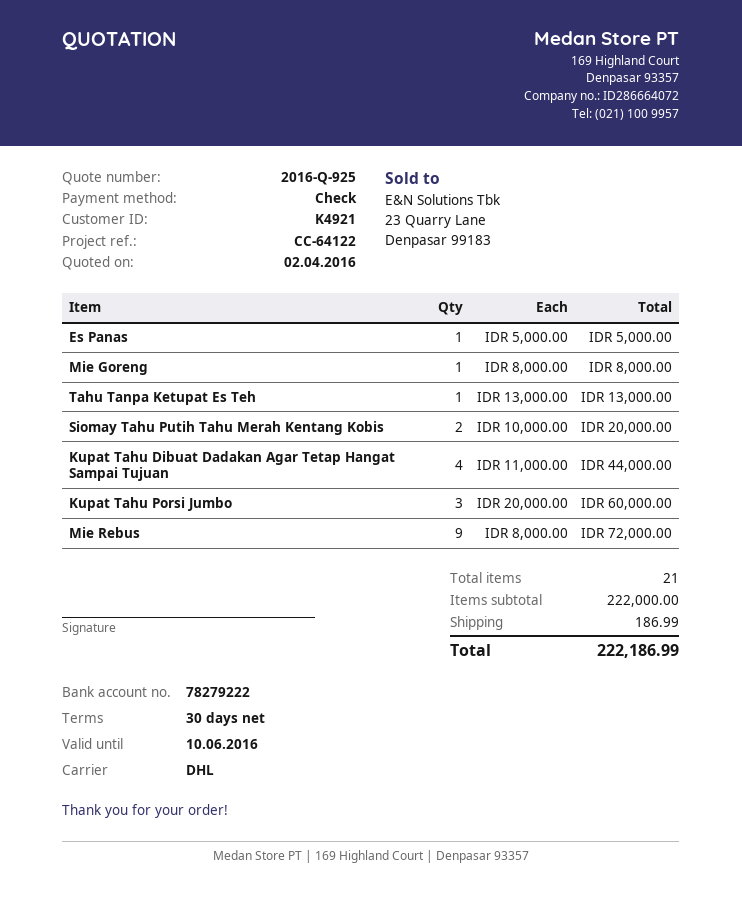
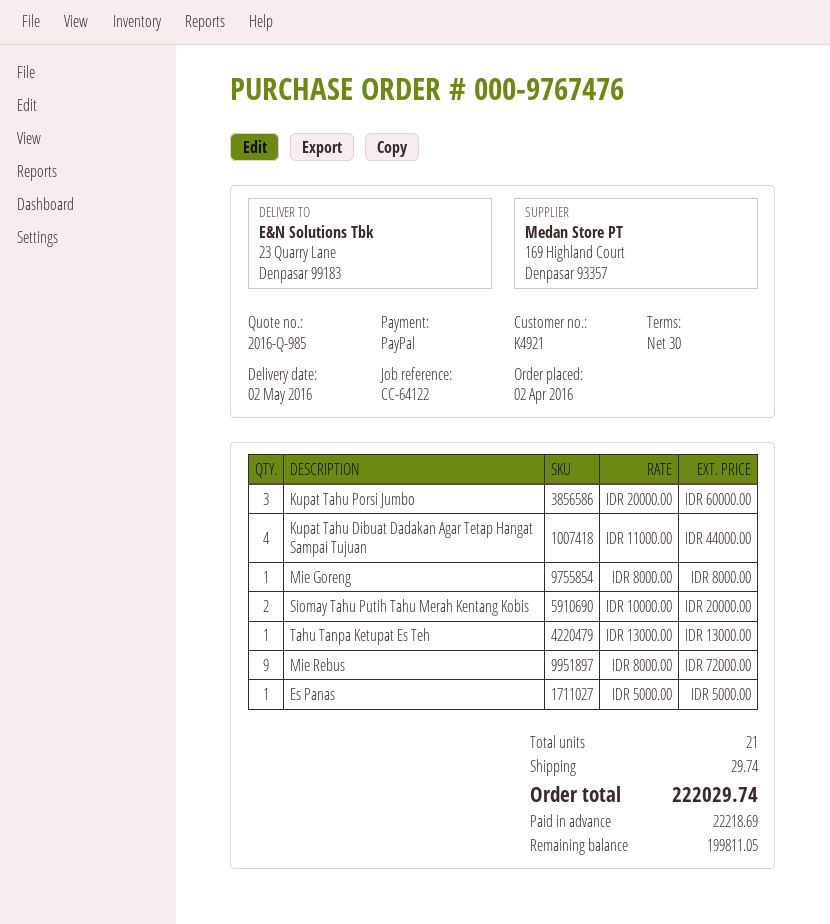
quote number: 2016-Q-925 -> 2016-Q-985
payment method: cheque -> PayPal
shipping: 186.99 -> 29.74
total: 222186.99 -> 222029.74

